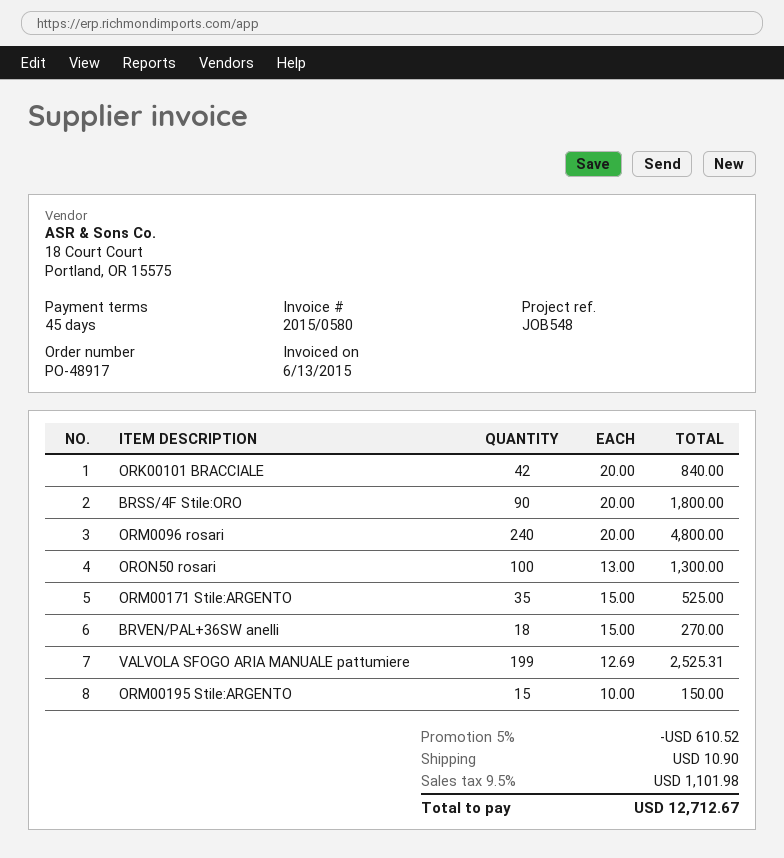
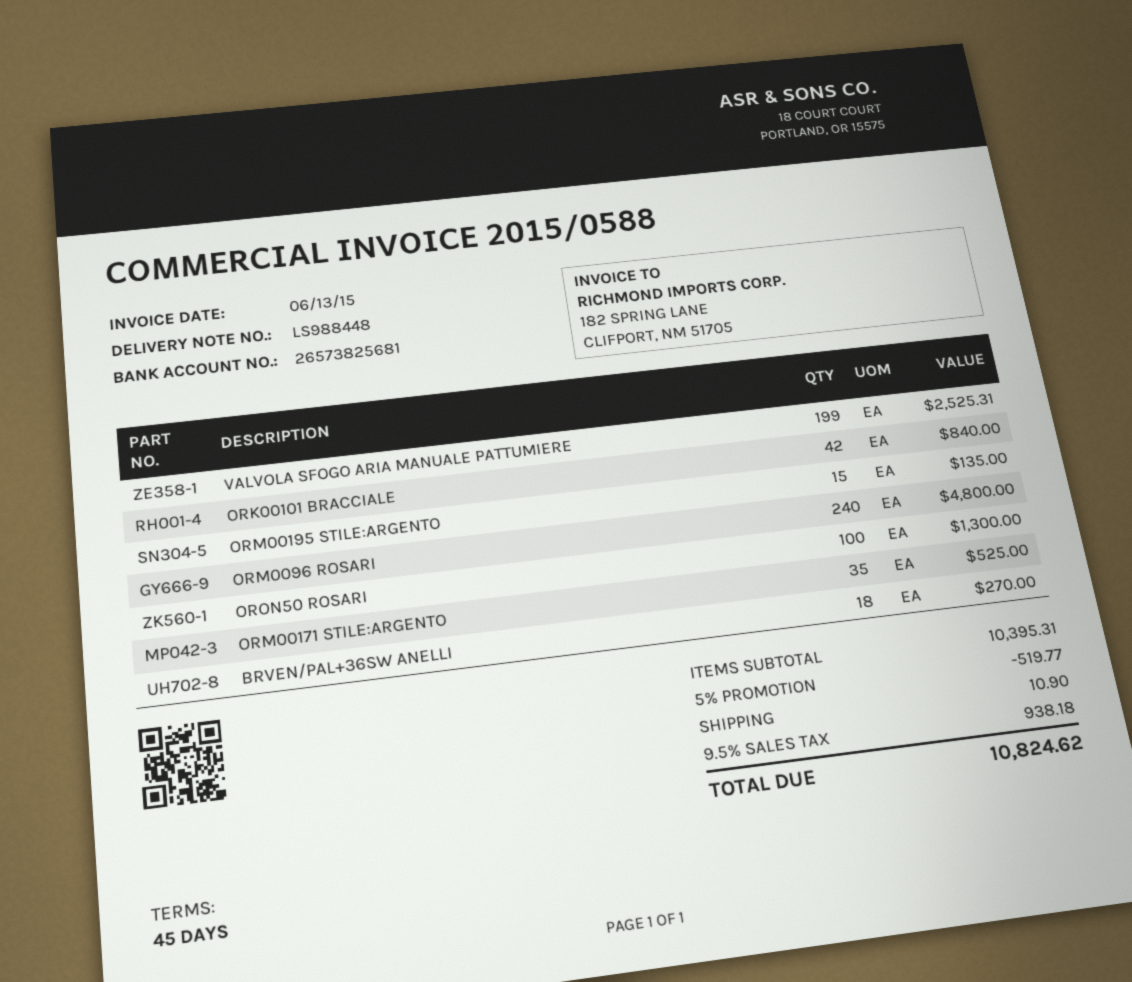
invoice number: 2015/0580 -> 2015/0588
BRSS/4F Stile:ORO: 90 for 1800.00 -> none
ORM00195 Stile:ARGENTO: 15 for 150.00 -> 15 for 135.00
discount: 5% = 610.52 -> 5% = 519.77
tax: 9.5% = 1101.98 -> 9.5% = 938.18
total: 12712.67 -> 10824.62

